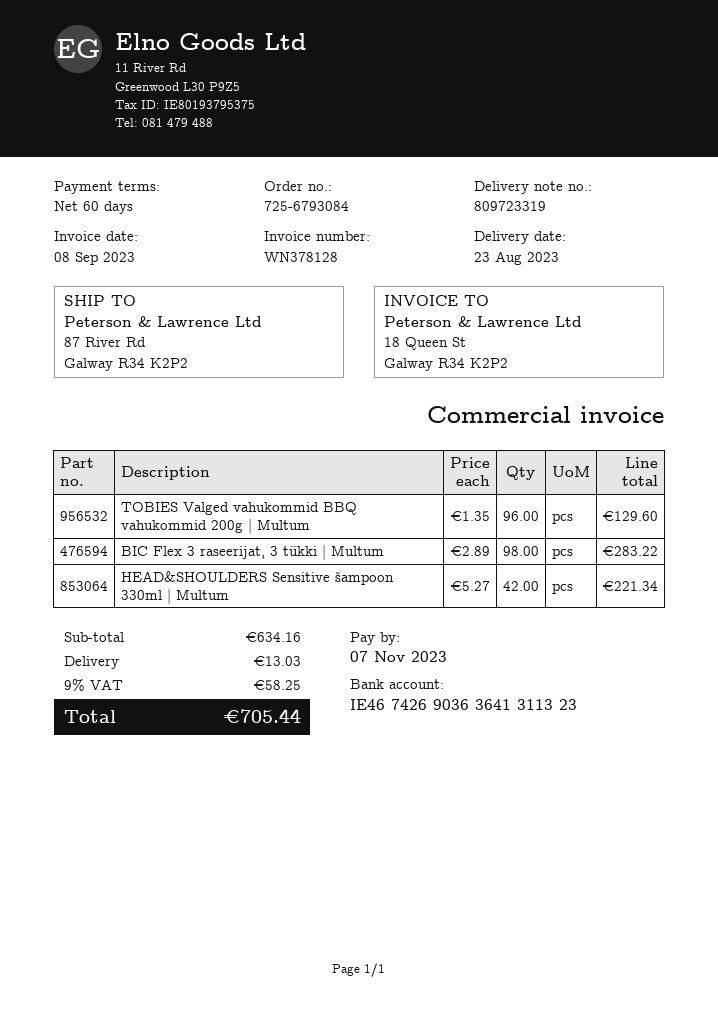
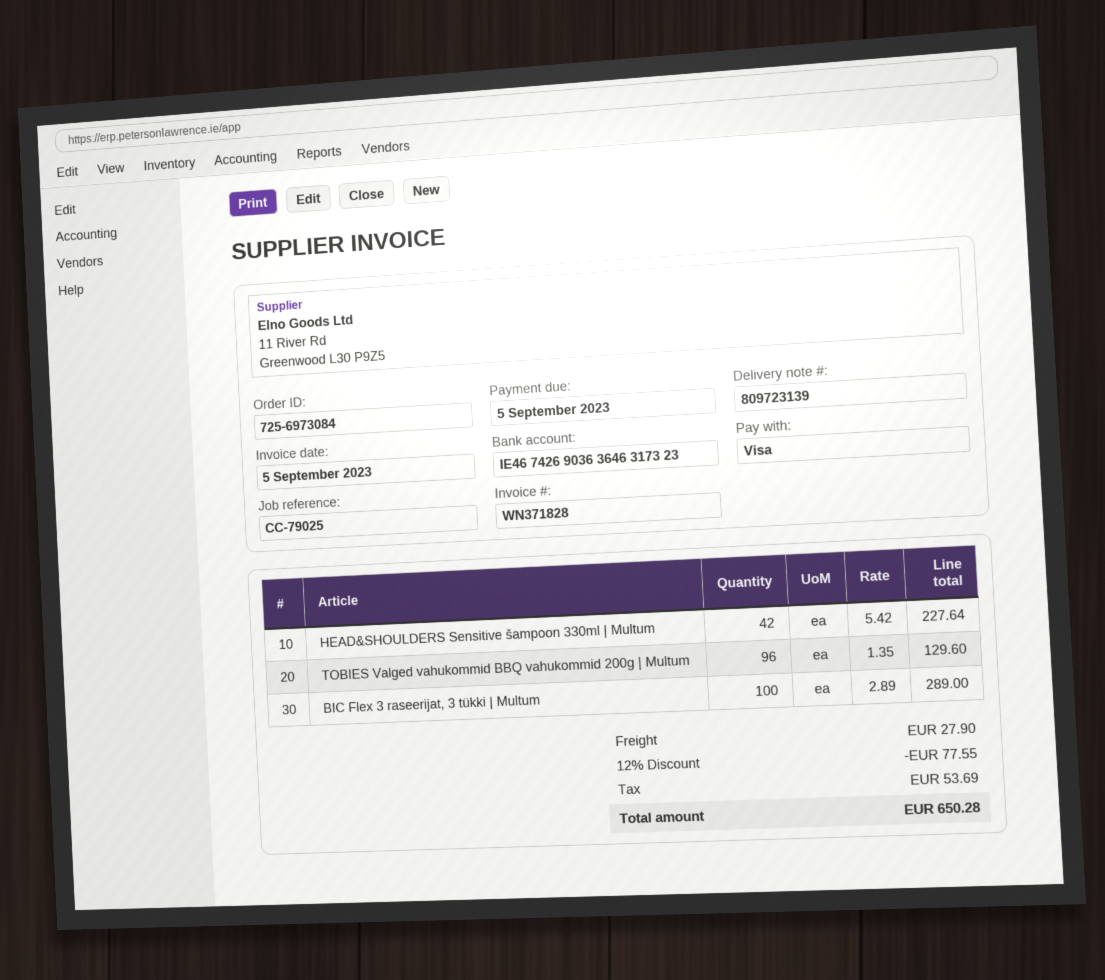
order number: 725-6793084 -> 725-6973084
delivery note number: 809723319 -> 809723139
invoice number: WN378128 -> WN371828
invoice date: 2023-09-08 -> 2023-09-05
due date: 2023-11-07 -> 2023-09-05
bank account: IE46742690363641311323 -> IE46742690363646317323
BIC Flex 3 raseerijat, 3 tükki | Multum: 98 x 2.89 = 283.22 -> 100 x 2.89 = 289.00
HEAD&SHOULDERS Sensitive šampoon 330ml | Multum: 42 x 5.27 = 221.34 -> 42 x 5.42 = 227.64
discount: none -> 12% = 77.55
shipping: 13.03 -> 27.90
tax: 58.25 -> 53.69
total: 705.44 -> 650.28

